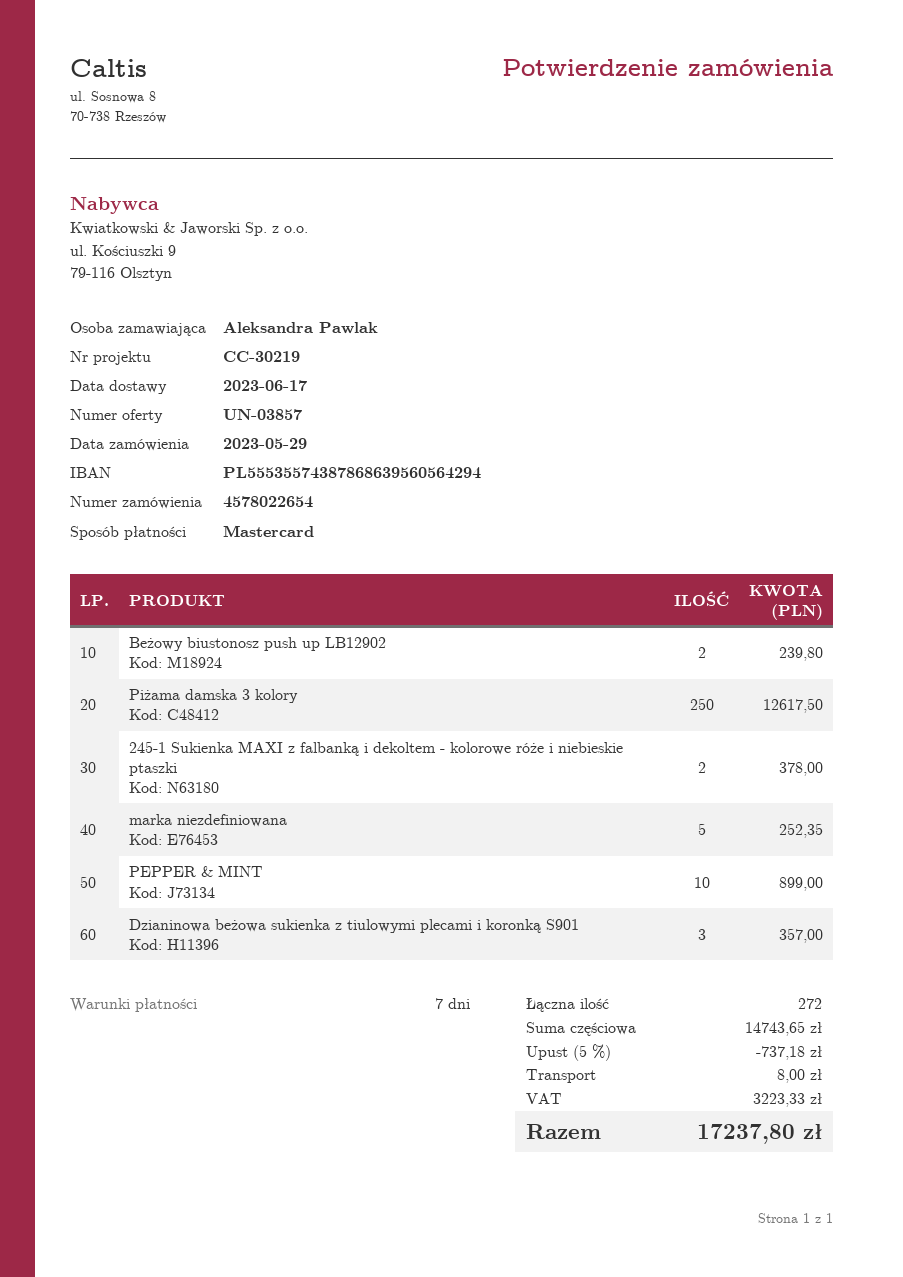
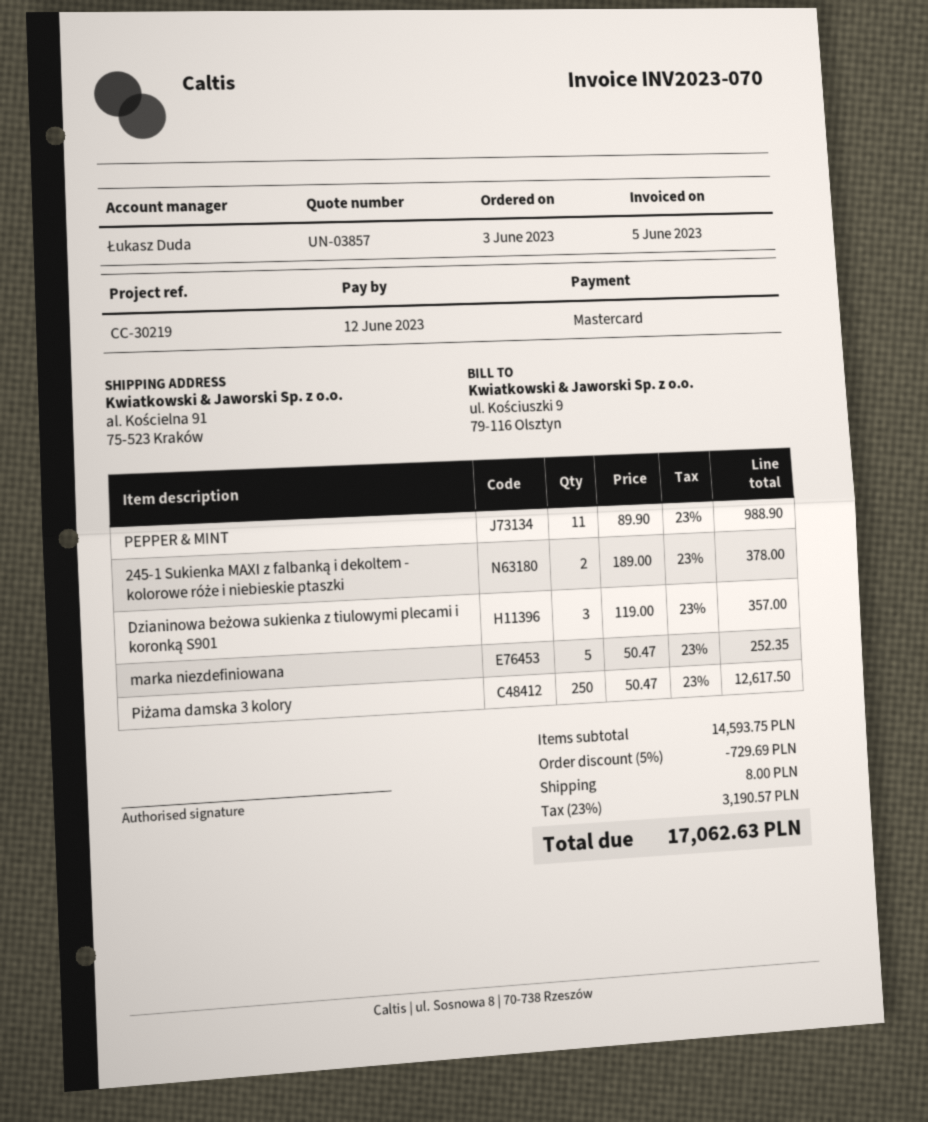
order date: 2023-05-29 -> 2023-06-03
Beżowy biustonosz push up LB12902: 2 for 239.80 -> none
PEPPER & MINT: 10 for 899.00 -> 11 for 988.90
subtotal: 14743.65 -> 14593.75
discount: 5% = 737.18 -> 5% = 729.69
tax: 3223.33 -> 3190.57
total: 17237.80 -> 17062.63

